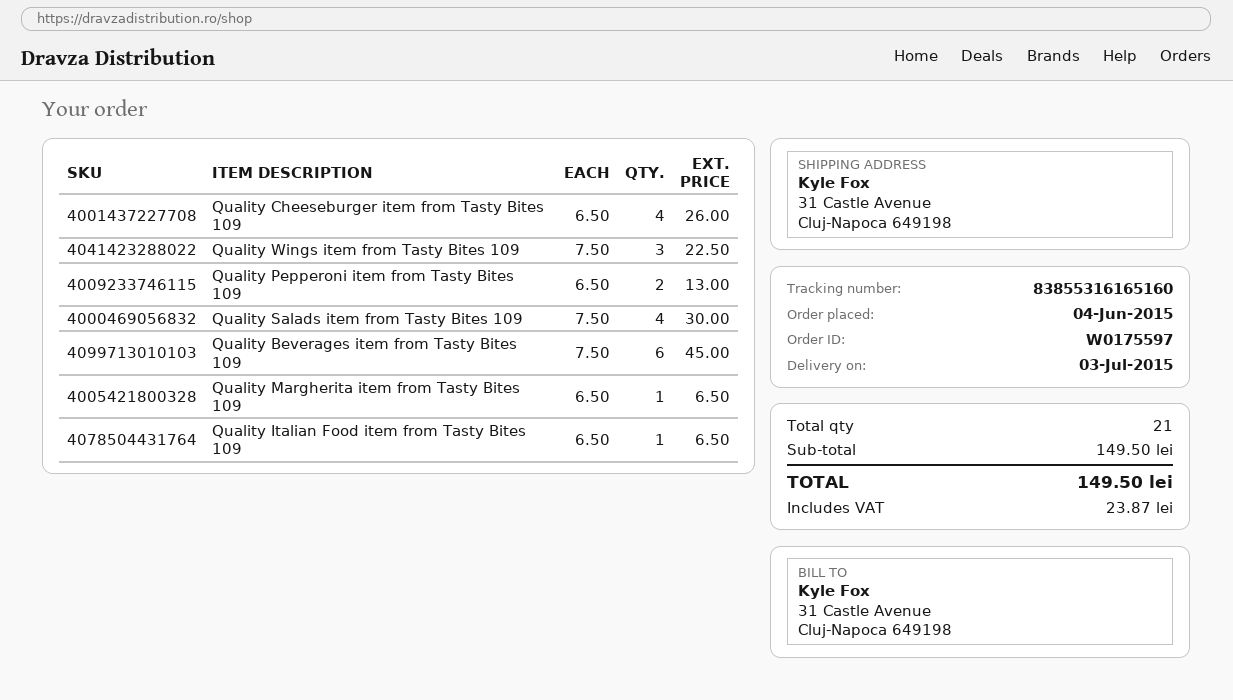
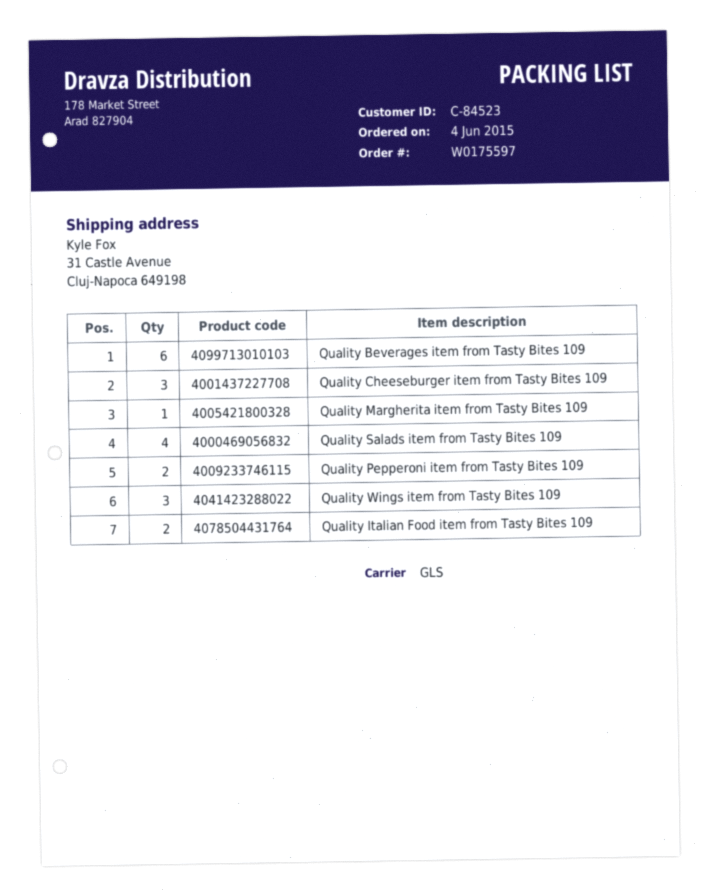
Quality Cheeseburger item from Tasty Bites 109: 4 -> 3
Quality Italian Food item from Tasty Bites 109: 1 -> 2

